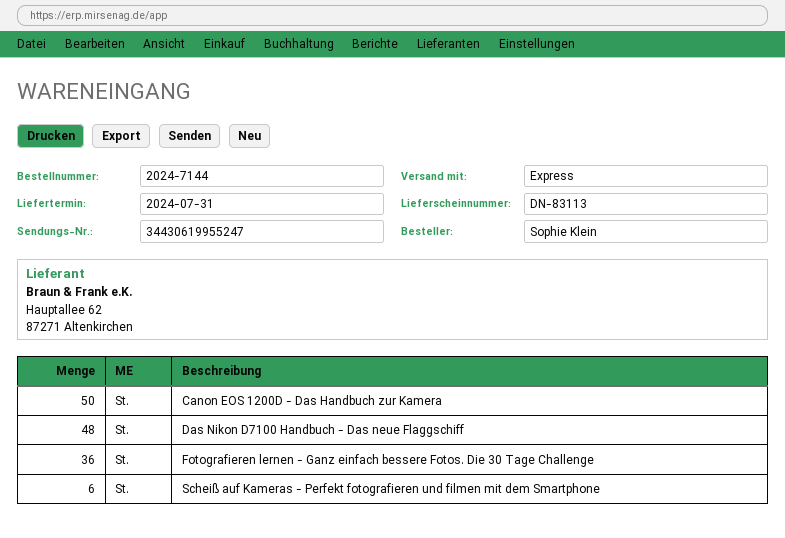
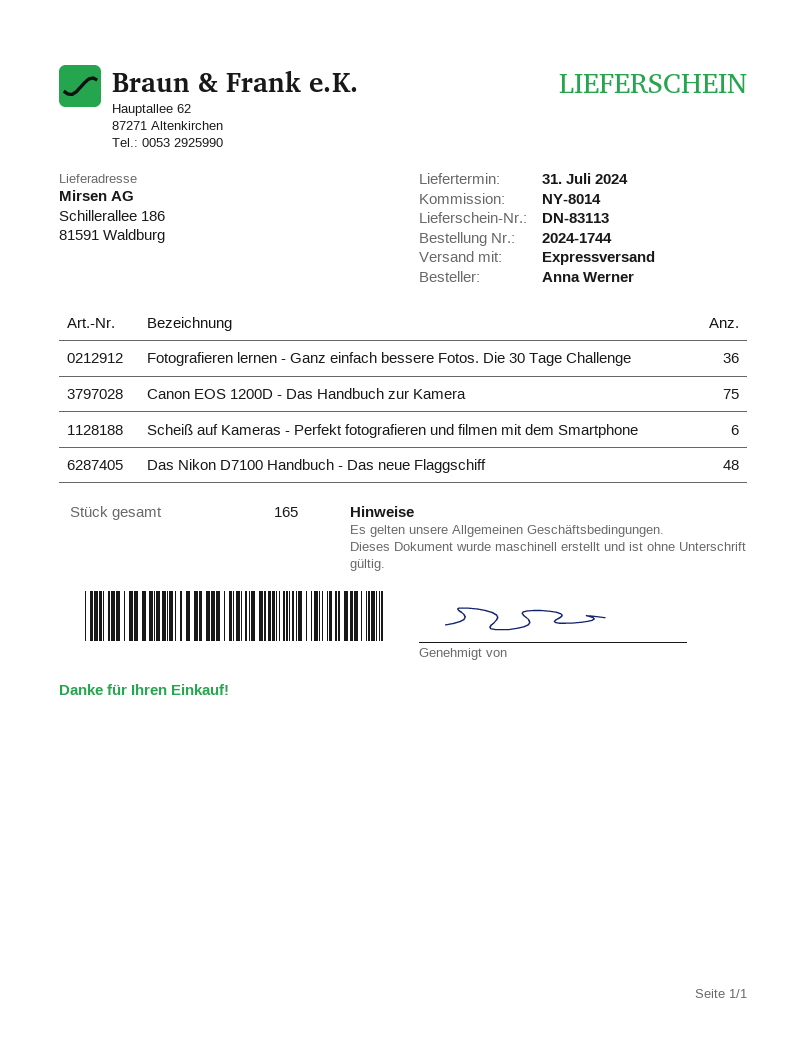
order number: 2024-7144 -> 2024-1744
ordered by: Sophie Klein -> Anna Werner
Canon EOS 1200D - Das Handbuch zur Kamera: 50 -> 75

